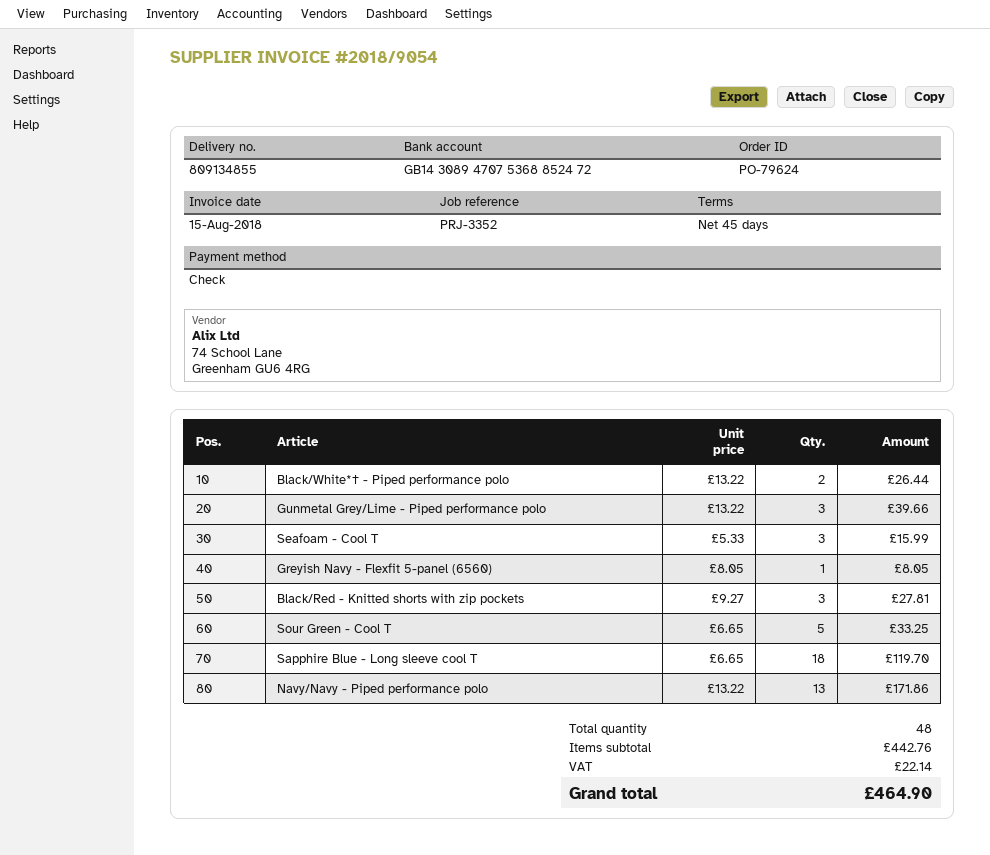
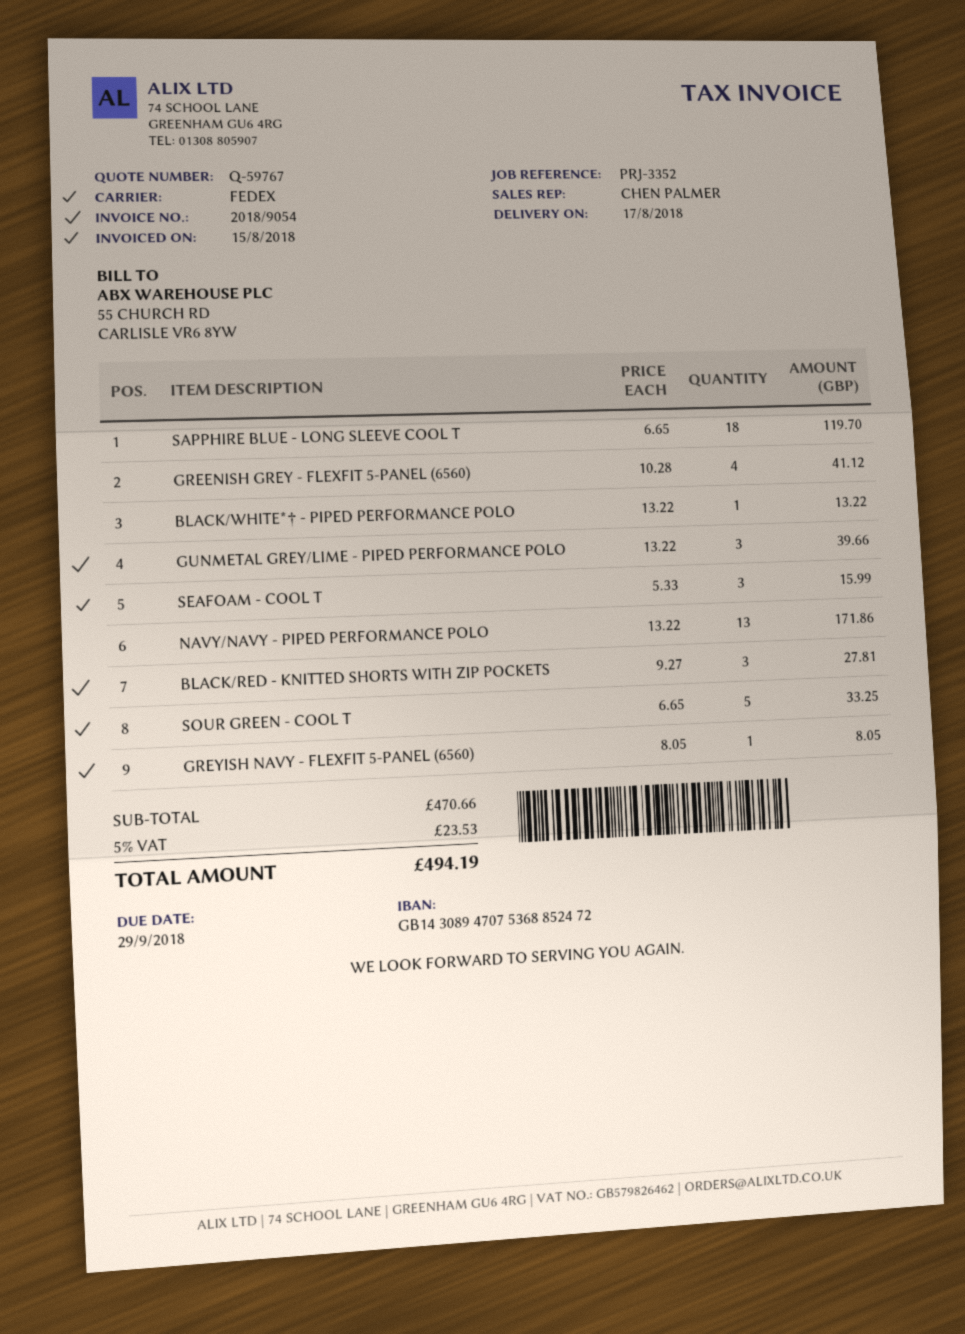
Black/White*† - Piped performance polo: 2 x 13.22 = 26.44 -> 1 x 13.22 = 13.22
GREENISH GREY - FLEXFIT 5-PANEL (6560): none -> 4 x 10.28 = 41.12
subtotal: 442.76 -> 470.66
tax: 22.14 -> 23.53
total: 464.90 -> 494.19

